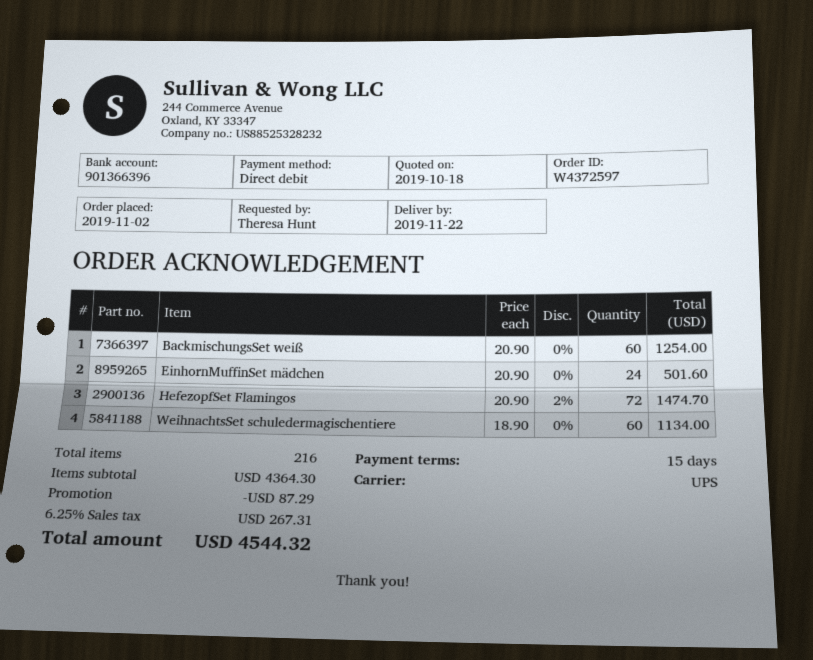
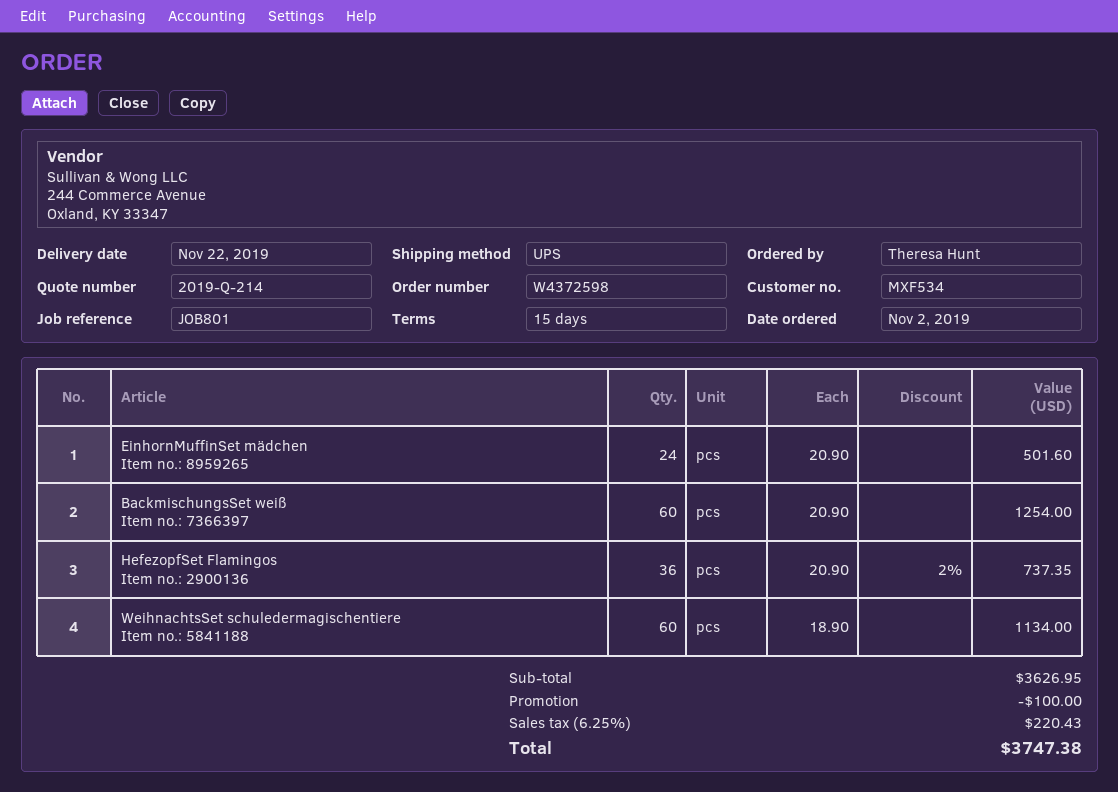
order number: W4372597 -> W4372598
HefezopfSet Flamingos: 72 x 20.90 - 2% = 1474.70 -> 36 x 20.90 - 2% = 737.35
subtotal: 4364.30 -> 3626.95
discount: 87.29 -> 100.00
tax: 6.25% = 267.31 -> 6.25% = 220.43
total: 4544.32 -> 3747.38

